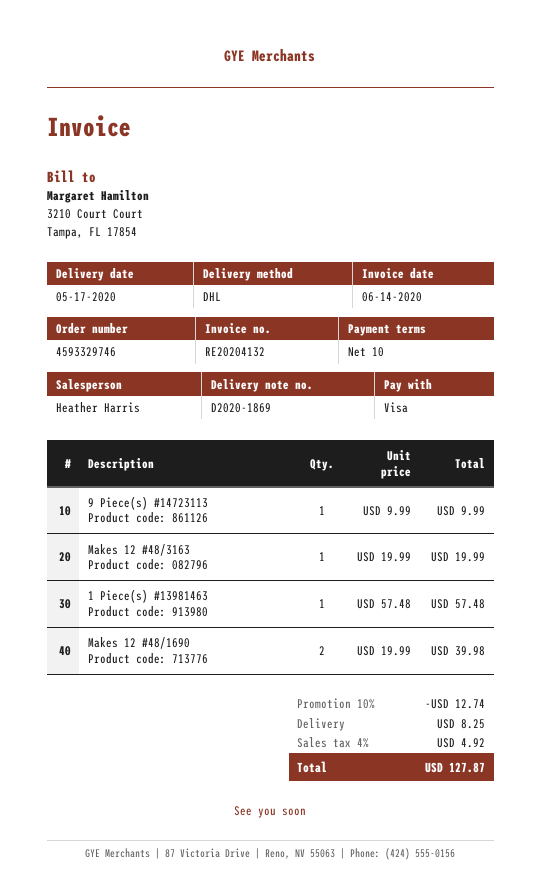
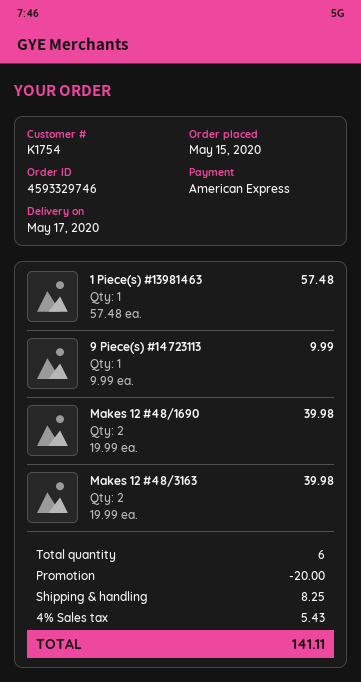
payment method: Visa -> American Express
Makes 12 #48/3163: 1 x 19.99 = 19.99 -> 2 x 19.99 = 39.98
discount: 12.74 -> 20.00
tax: 4% = 4.92 -> 4% = 5.43
total: 127.87 -> 141.11

